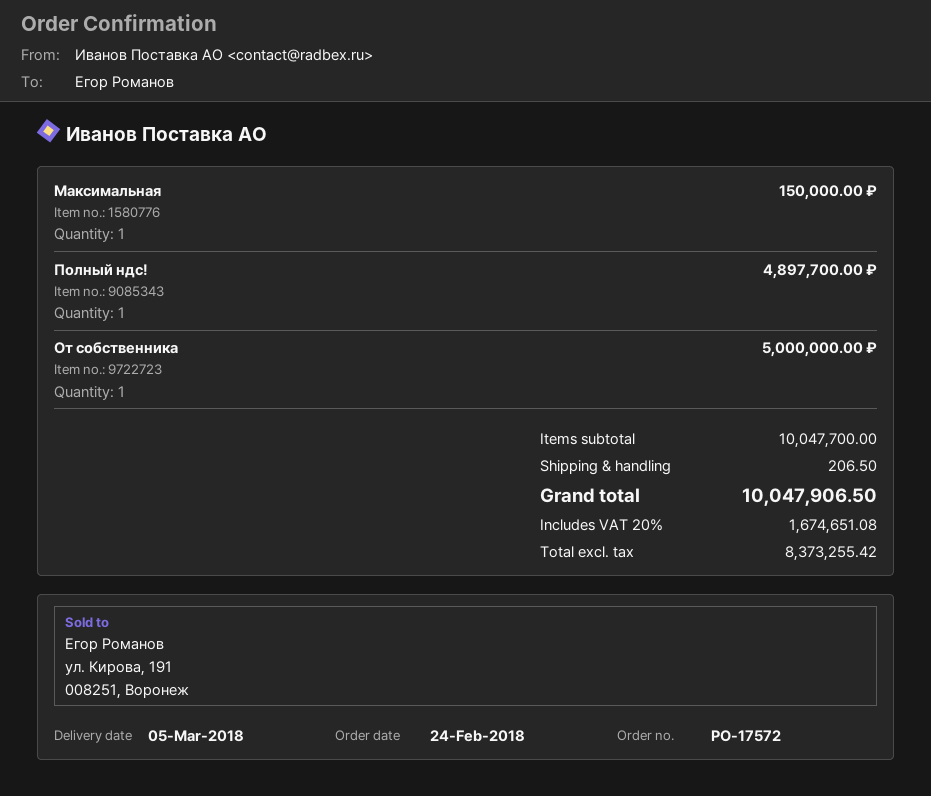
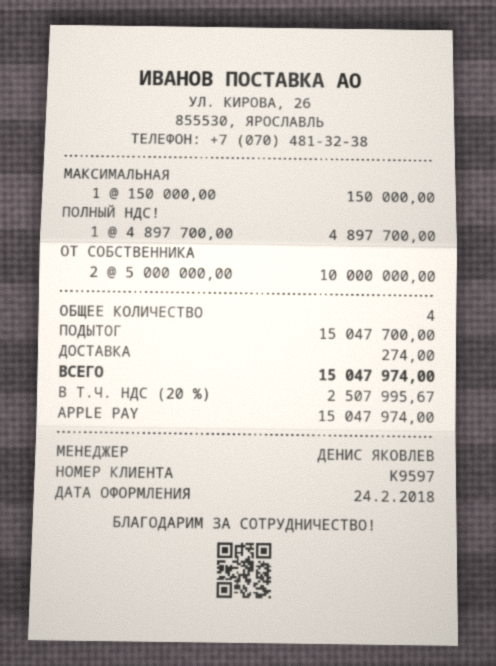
От собственника: 1 for 5000000.00 -> 2 for 10000000.00
subtotal: 10047700.00 -> 15047700.00
shipping: 206.50 -> 274.00
tax: 20% = 1674651.08 -> 20% = 2507995.67
total: 10047906.50 -> 15047974.00

